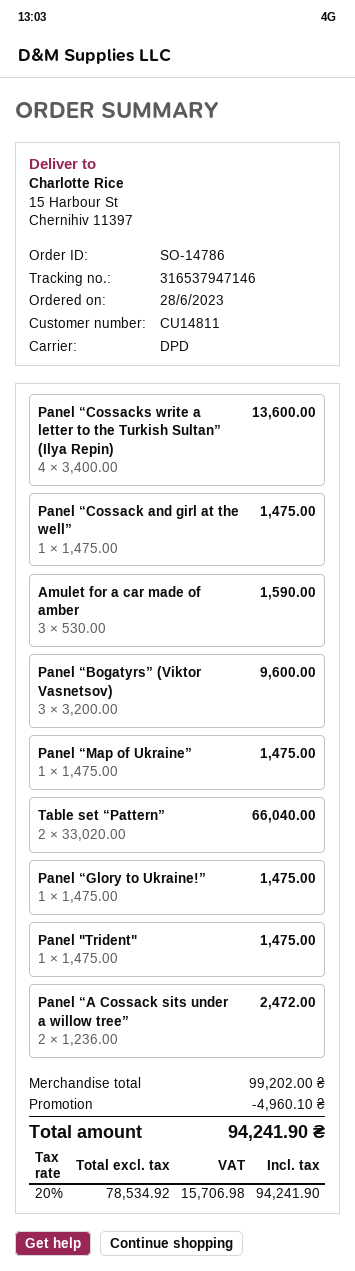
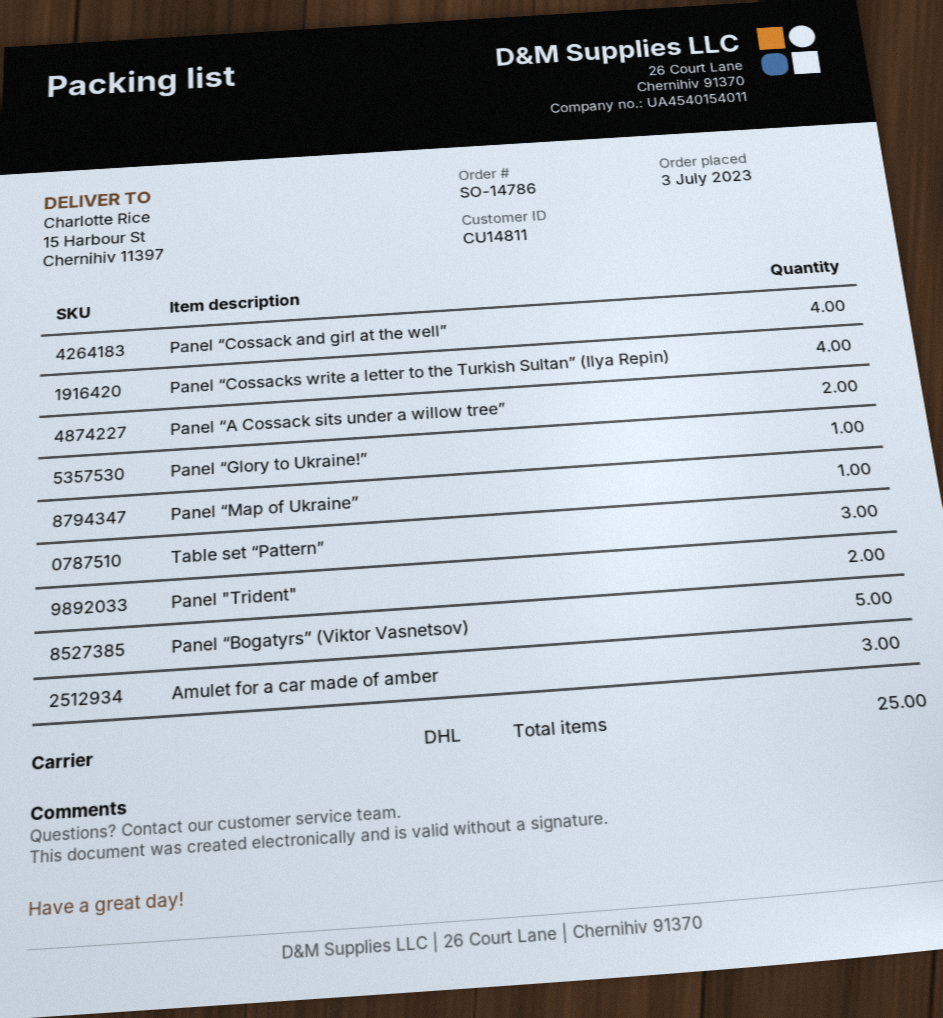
order date: 2023-06-28 -> 2023-07-03
shipping method: DPD -> DHL
Panel “Cossack and girl at the well”: 1 -> 4
Panel “Bogatyrs” (Viktor Vasnetsov): 3 -> 5
Table set “Pattern”: 2 -> 3
Panel "Trident": 1 -> 2

